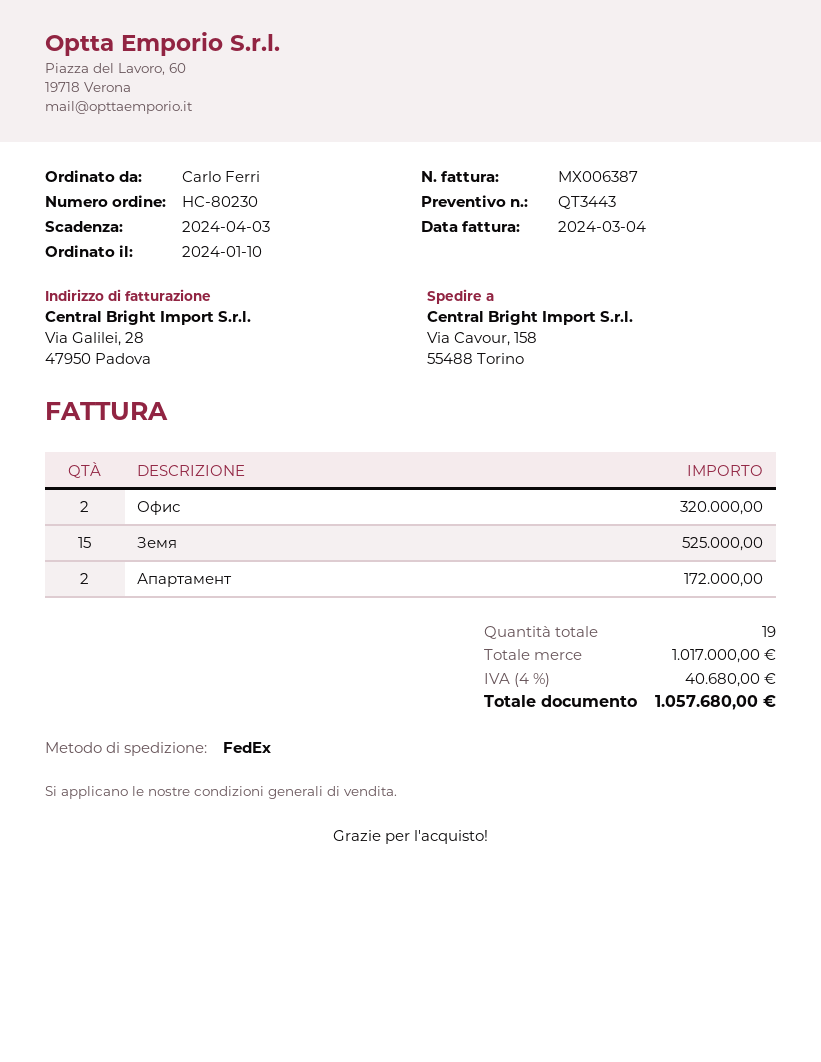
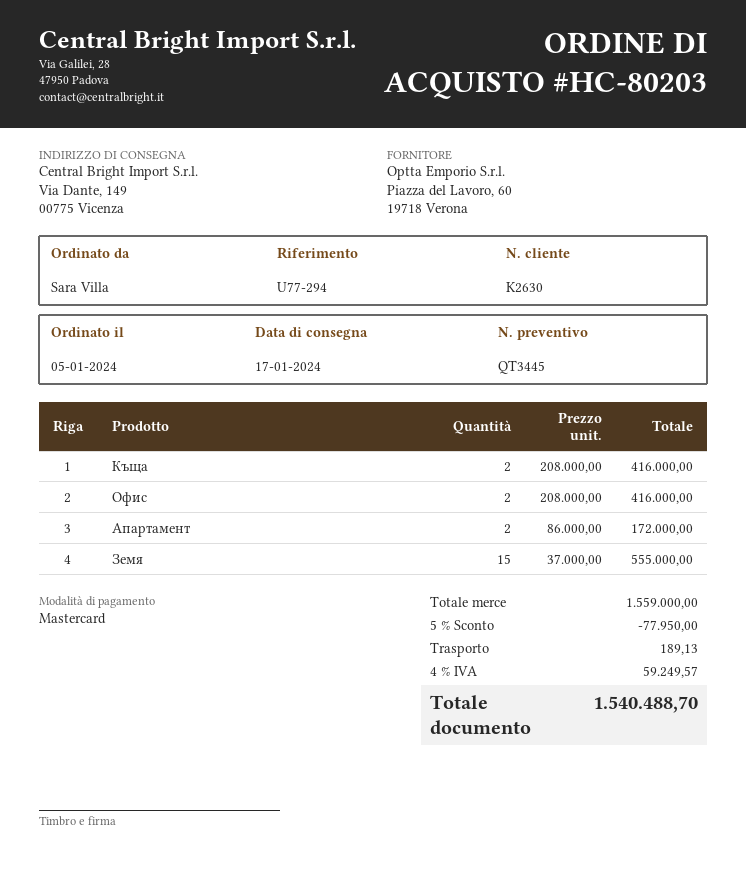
quote number: QT3443 -> QT3445
order number: HC-80230 -> HC-80203
order date: 2024-01-10 -> 2024-01-05
ordered by: Carlo Ferri -> Sara Villa
ship to: Via Cavour, 158, 55488 Torino -> Via Dante, 149, 00775 Vicenza
Офис: 2 for 320000.00 -> 2 for 416000.00
Земя: 15 for 525000.00 -> 15 for 555000.00
Къща: none -> 2 for 416000.00
subtotal: 1017000.00 -> 1559000.00
discount: none -> 5% = 77950.00
shipping: none -> 189.13
tax: 4% = 40680.00 -> 4% = 59249.57
total: 1057680.00 -> 1540488.70

